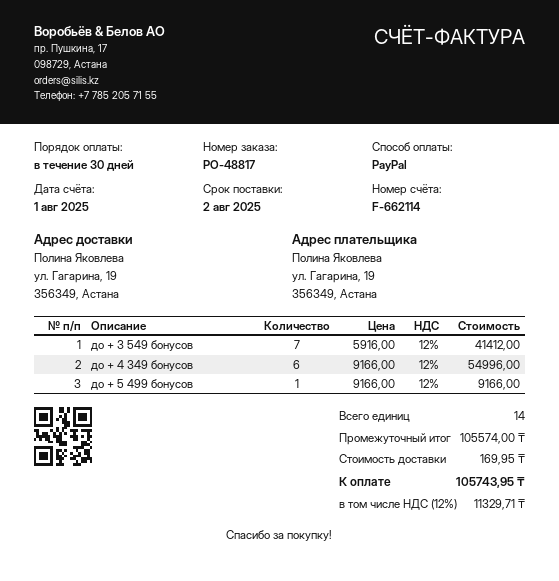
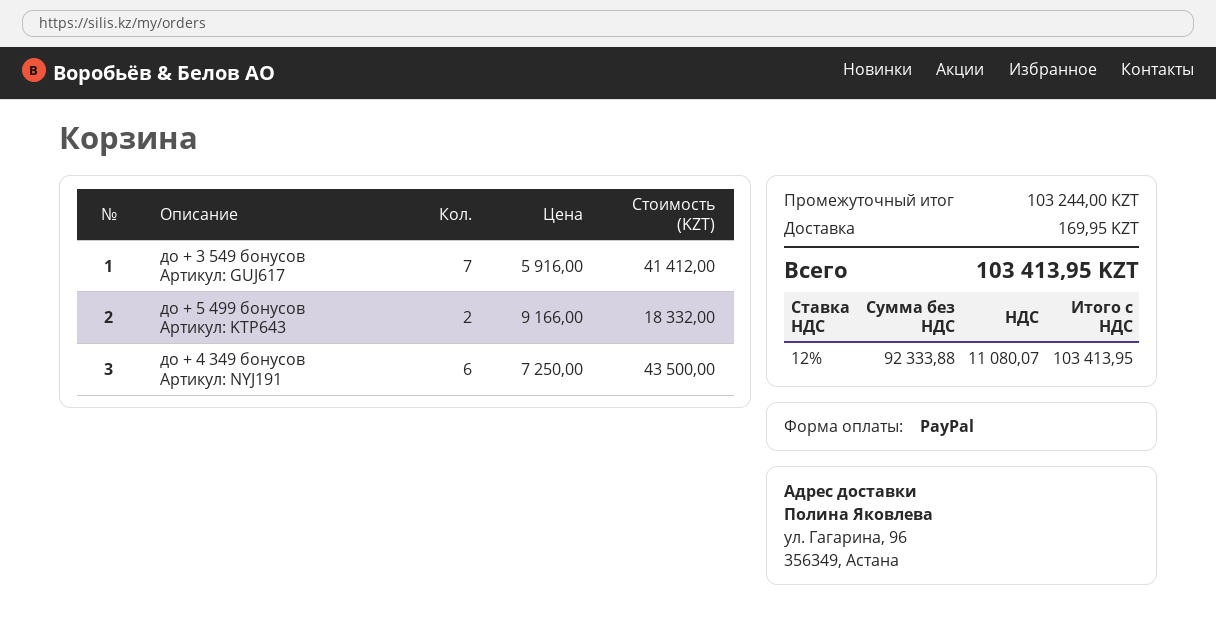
ship to: ул. Гагарина, 19, 356349, Астана -> ул. Гагарина, 96, 356349, Астана
до + 4 349 бонусов: 6 x 9166.00 = 54996.00 -> 6 x 7250.00 = 43500.00
до + 5 499 бонусов: 1 x 9166.00 = 9166.00 -> 2 x 9166.00 = 18332.00
subtotal: 105574.00 -> 103244.00
tax: 12% = 11329.71 -> 12% = 11080.07
total: 105743.95 -> 103413.95

